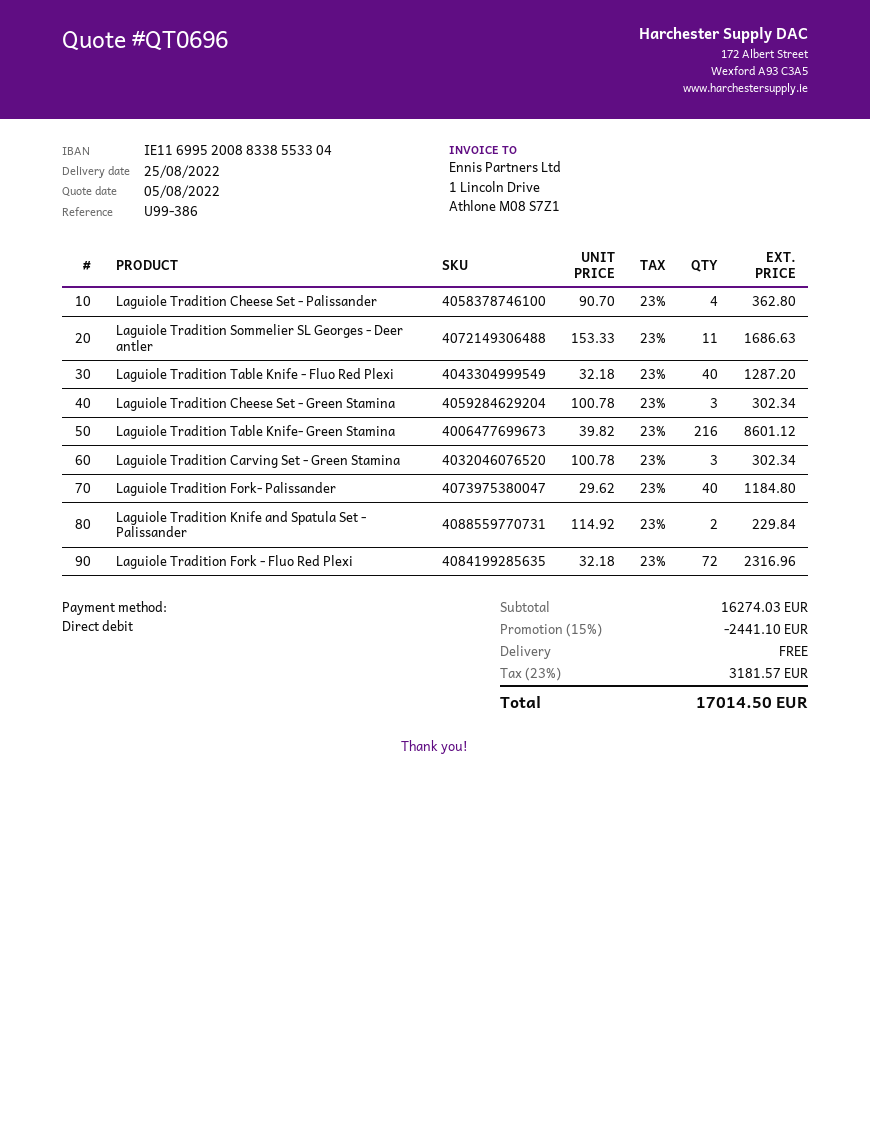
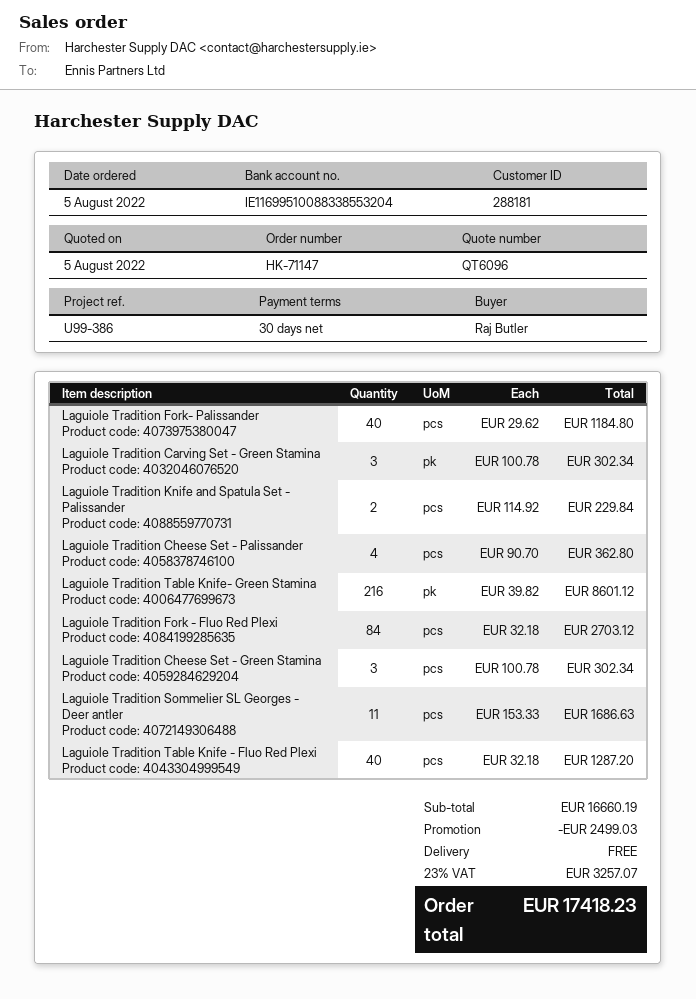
quote number: QT0696 -> QT6096
bank account: IE11699520088338553304 -> IE11699510088338553204
Laguiole Tradition Fork - Fluo Red Plexi: 72 x 32.18 = 2316.96 -> 84 x 32.18 = 2703.12
subtotal: 16274.03 -> 16660.19
discount: 2441.10 -> 2499.03
tax: 23% = 3181.57 -> 23% = 3257.07
total: 17014.50 -> 17418.23

